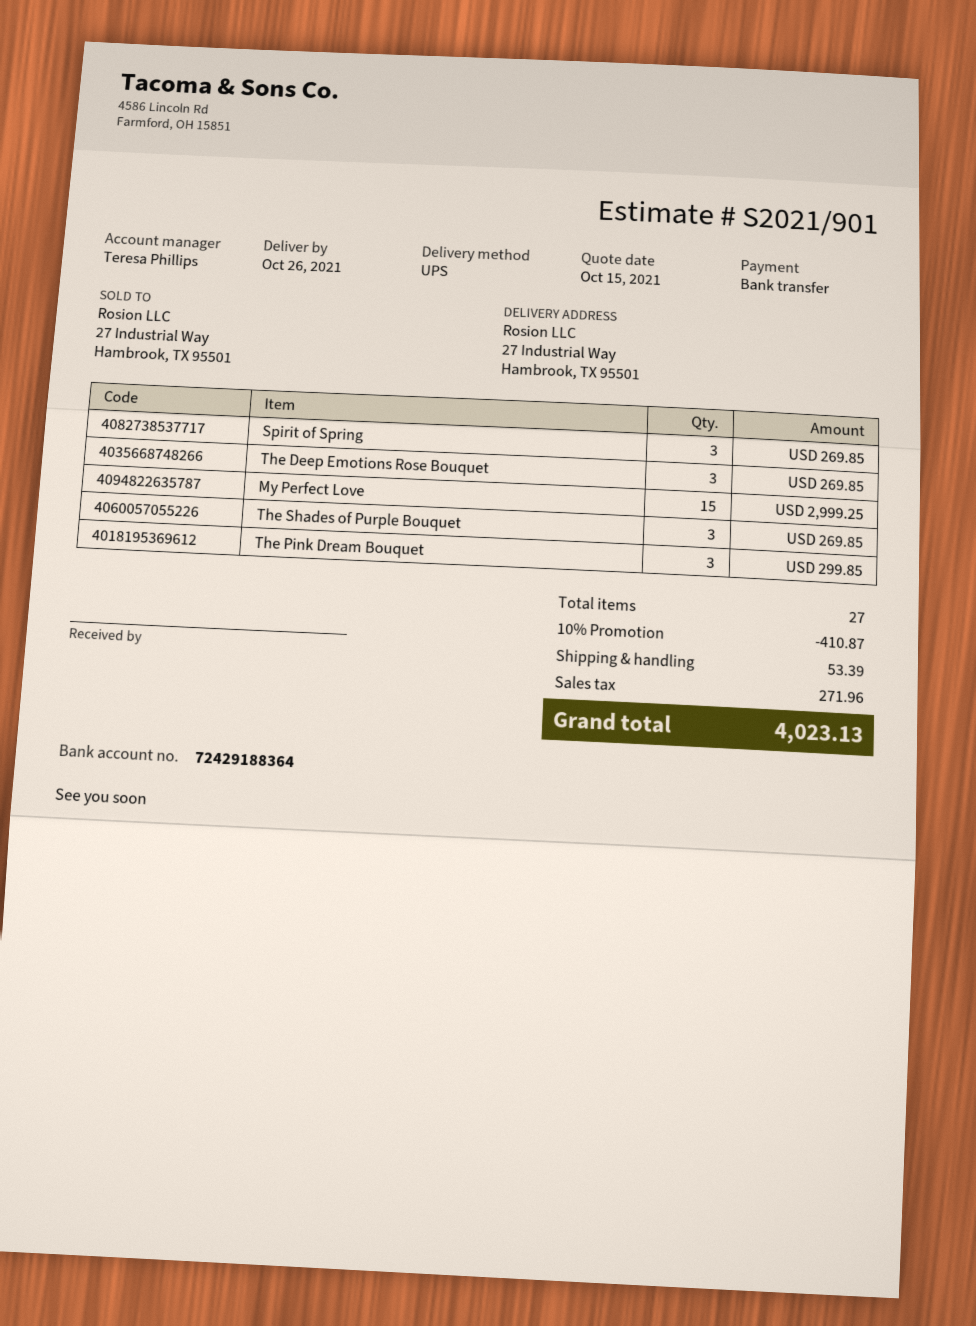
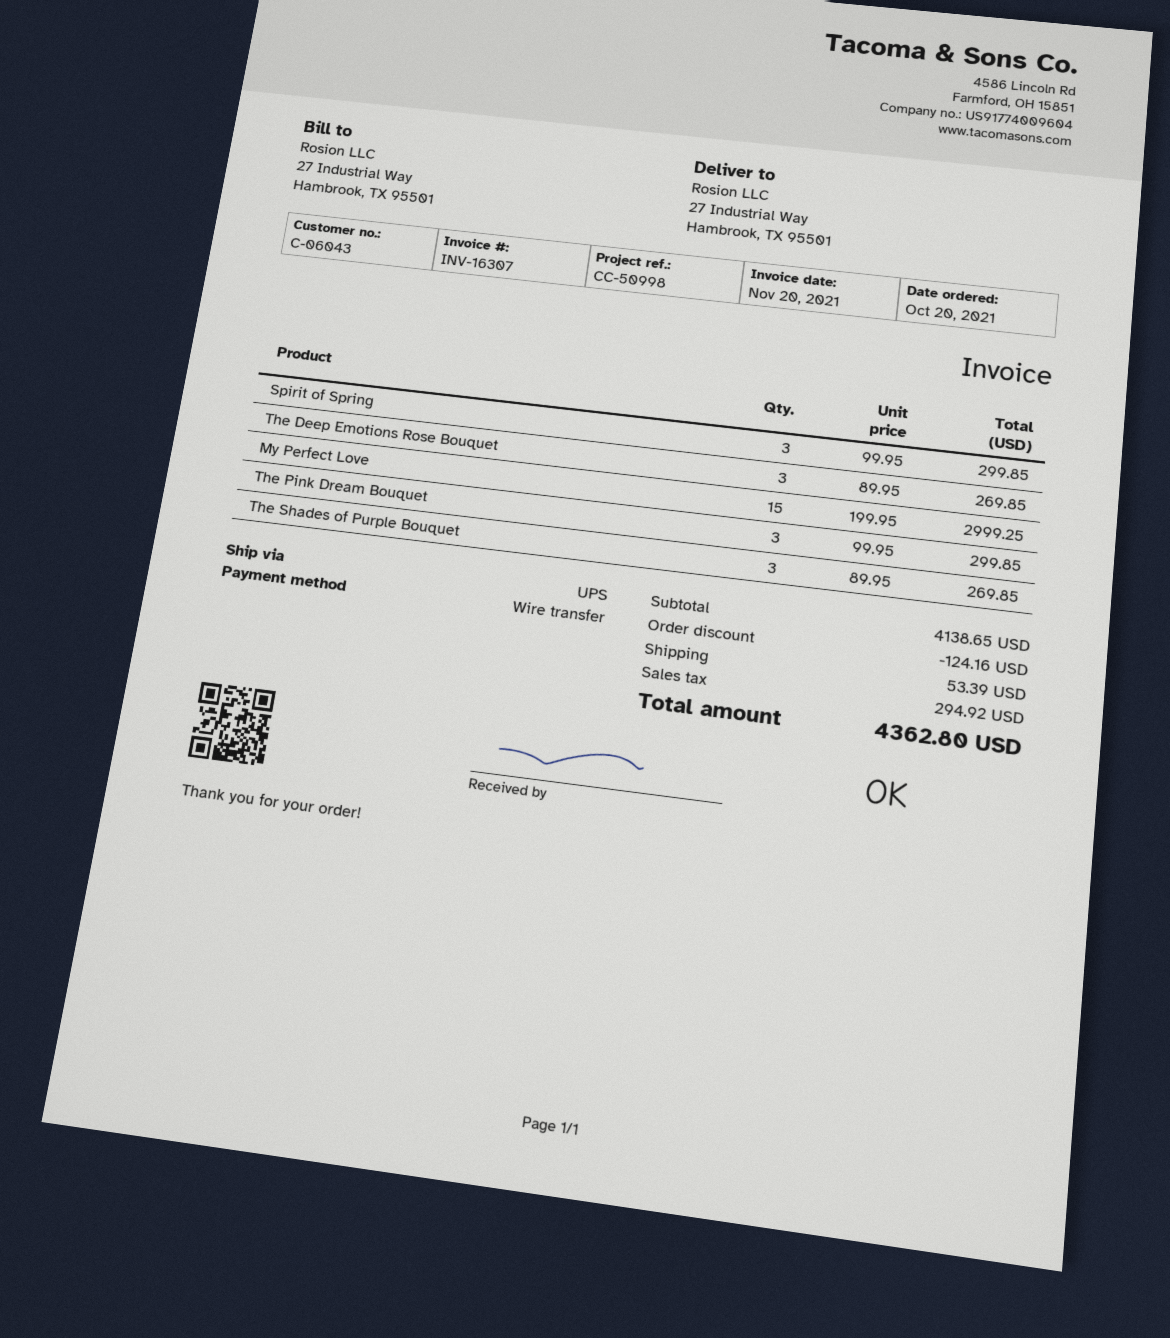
Spirit of Spring: 3 for 269.85 -> 3 for 299.85
discount: 410.87 -> 124.16
tax: 271.96 -> 294.92
total: 4023.13 -> 4362.80

